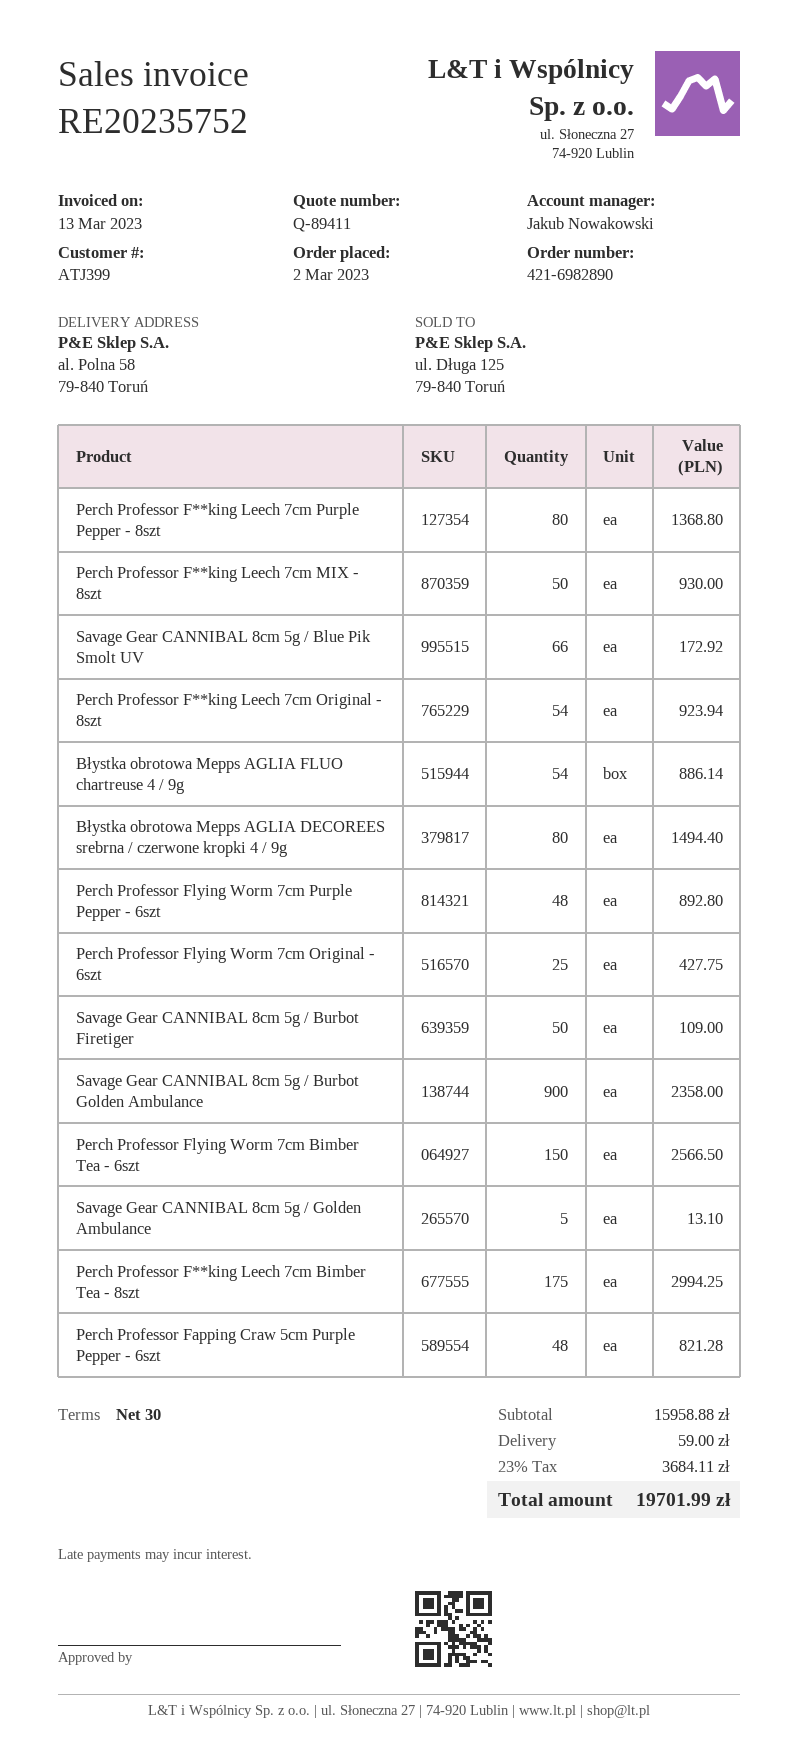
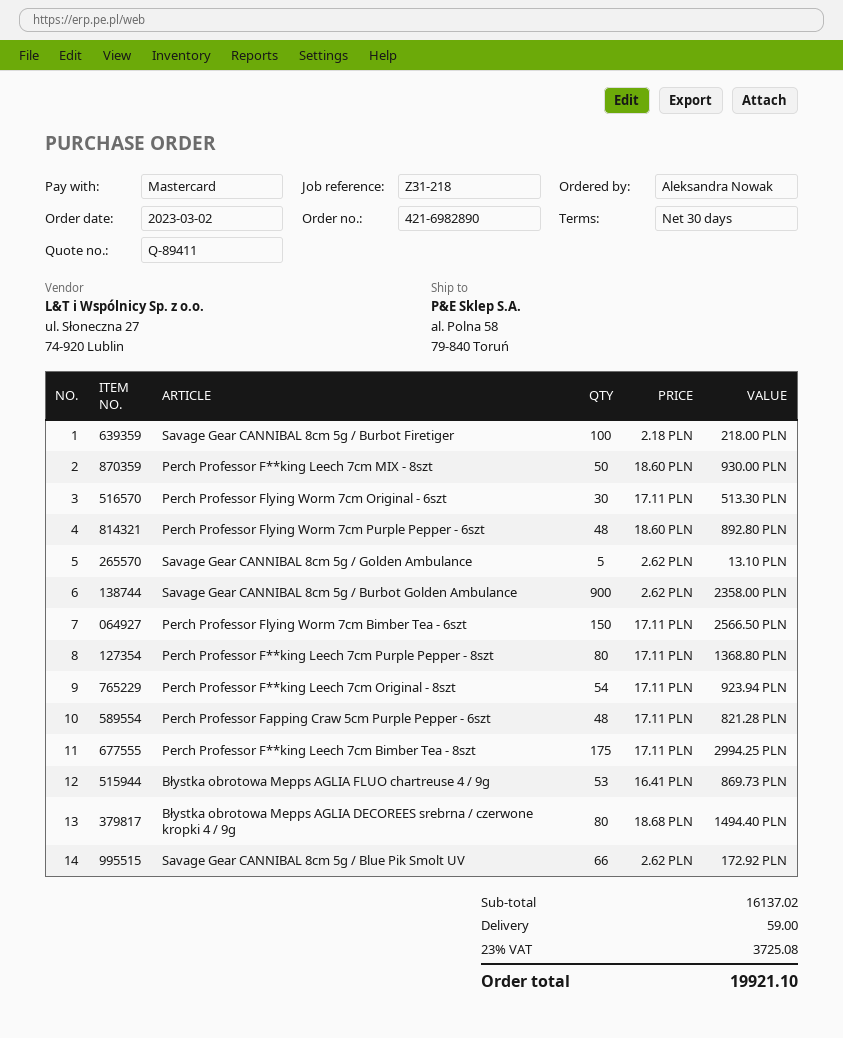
Błystka obrotowa Mepps AGLIA FLUO chartreuse 4 / 9g: 54 for 886.14 -> 53 for 869.73
Perch Professor Flying Worm 7cm Original - 6szt: 25 for 427.75 -> 30 for 513.30
Savage Gear CANNIBAL 8cm 5g / Burbot Firetiger: 50 for 109.00 -> 100 for 218.00
subtotal: 15958.88 -> 16137.02
tax: 23% = 3684.11 -> 23% = 3725.08
total: 19701.99 -> 19921.10

